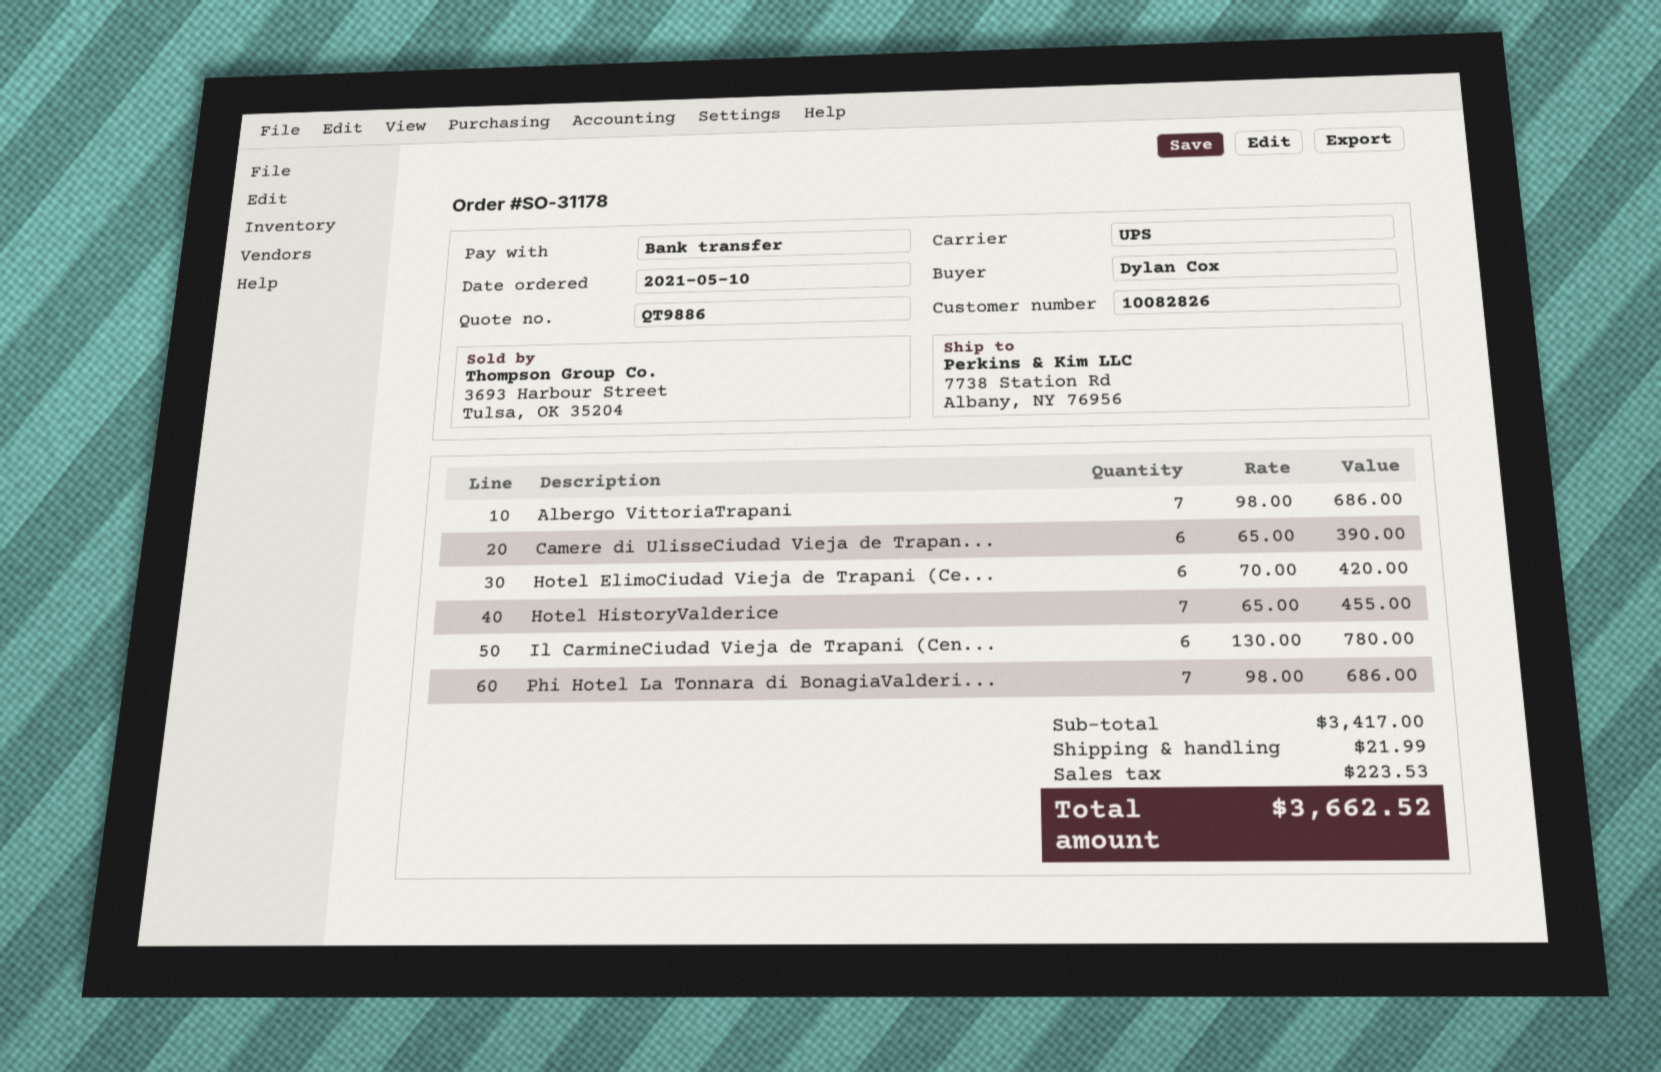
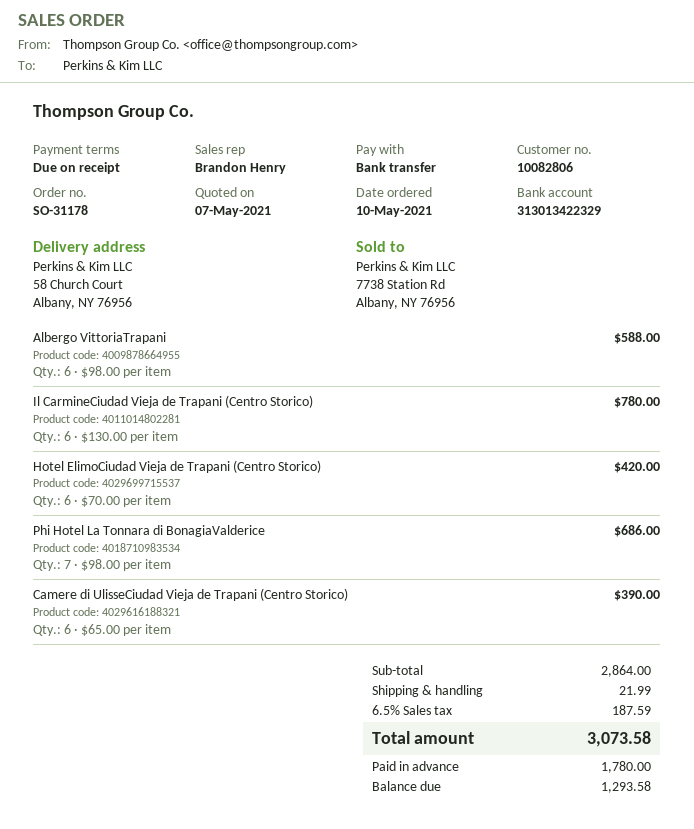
customer number: 10082826 -> 10082806
ship to: 7738 Station Rd, Albany, NY 76956 -> 58 Church Court, Albany, NY 76956
Albergo VittoriaTrapani: 7 x 98.00 = 686.00 -> 6 x 98.00 = 588.00
Hotel HistoryValderice: 7 x 65.00 = 455.00 -> none
subtotal: 3417.00 -> 2864.00
tax: 223.53 -> 187.59
total: 3662.52 -> 3073.58

